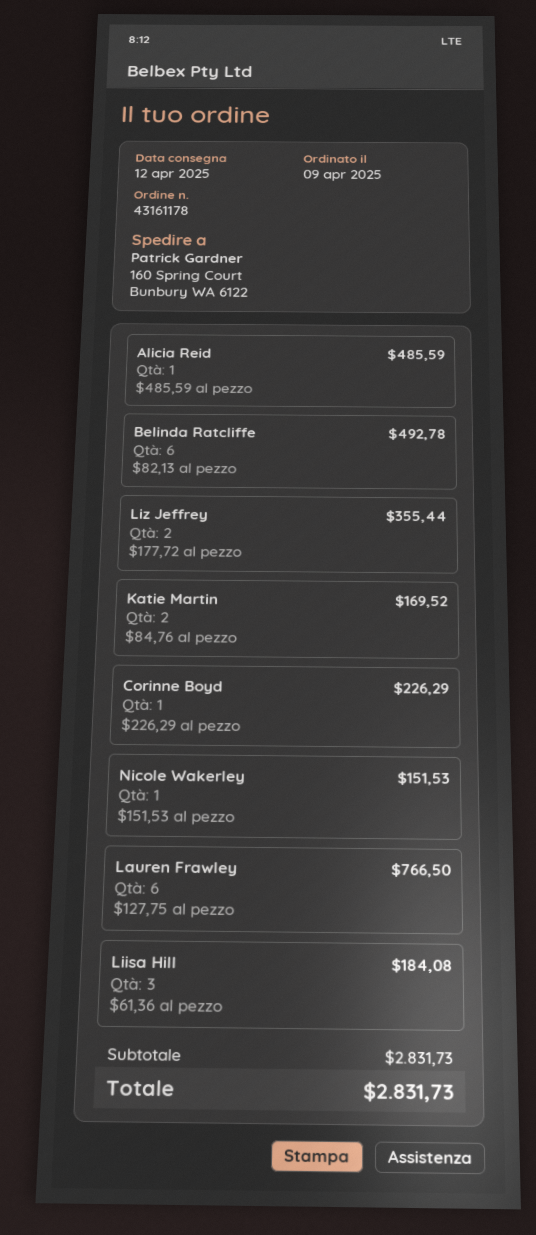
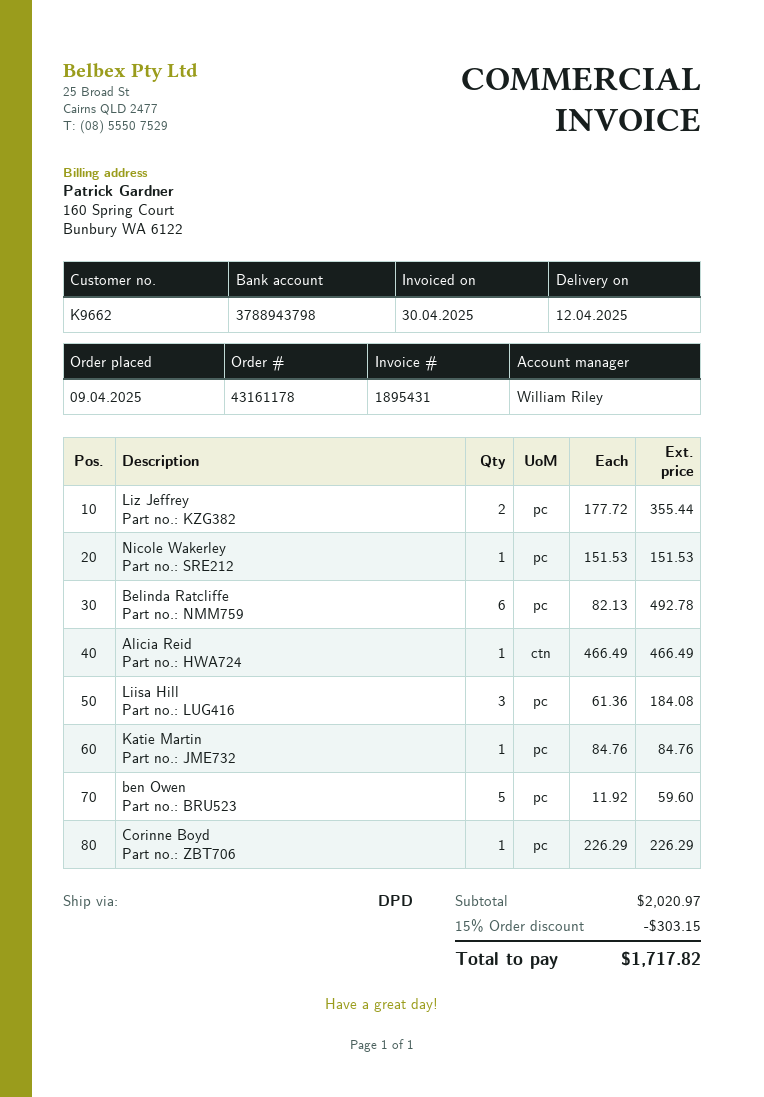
Alicia Reid: 1 x 485.59 = 485.59 -> 1 x 466.49 = 466.49
Katie Martin: 2 x 84.76 = 169.52 -> 1 x 84.76 = 84.76
Lauren Frawley: 6 x 127.75 = 766.50 -> none
ben Owen: none -> 5 x 11.92 = 59.60
subtotal: 2831.73 -> 2020.97
discount: none -> 15% = 303.15
total: 2831.73 -> 1717.82

